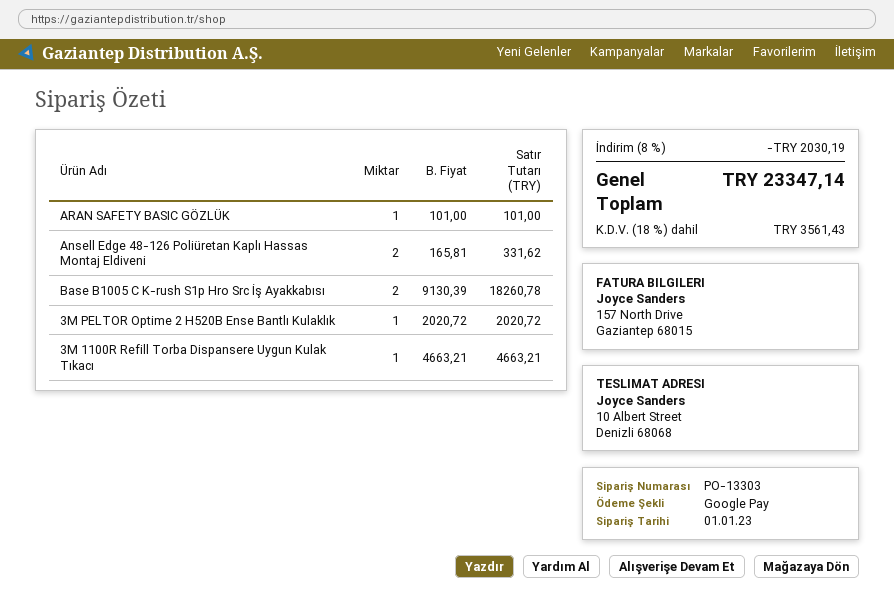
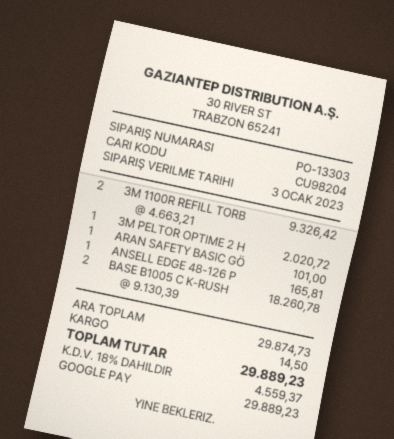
order date: 2023-01-01 -> 2023-01-03
Ansell Edge 48-126 Poliüretan Kaplı Hassas Montaj Eldiveni: 2 x 165.81 = 331.62 -> 1 x 165.81 = 165.81
3M 1100R Refill Torba Dispansere Uygun Kulak Tıkacı: 1 x 4663.21 = 4663.21 -> 2 x 4663.21 = 9326.42
discount: 8% = 2030.19 -> none
shipping: none -> 14.50
tax: 18% = 3561.43 -> 18% = 4559.37
total: 23347.14 -> 29889.23

